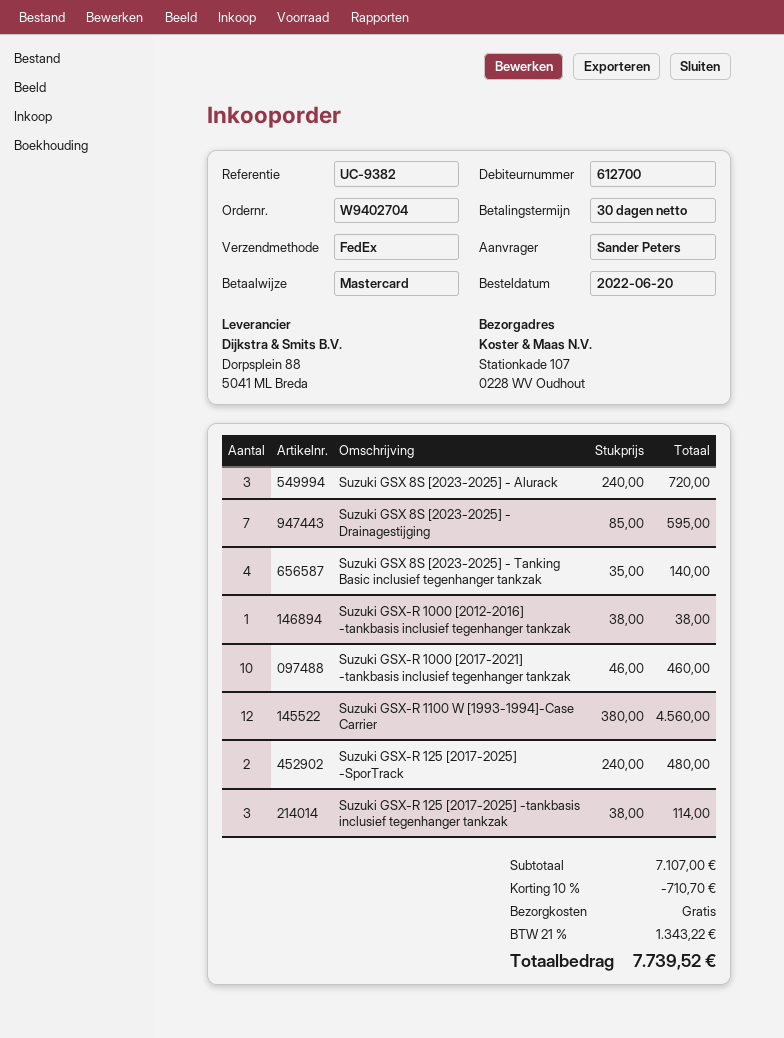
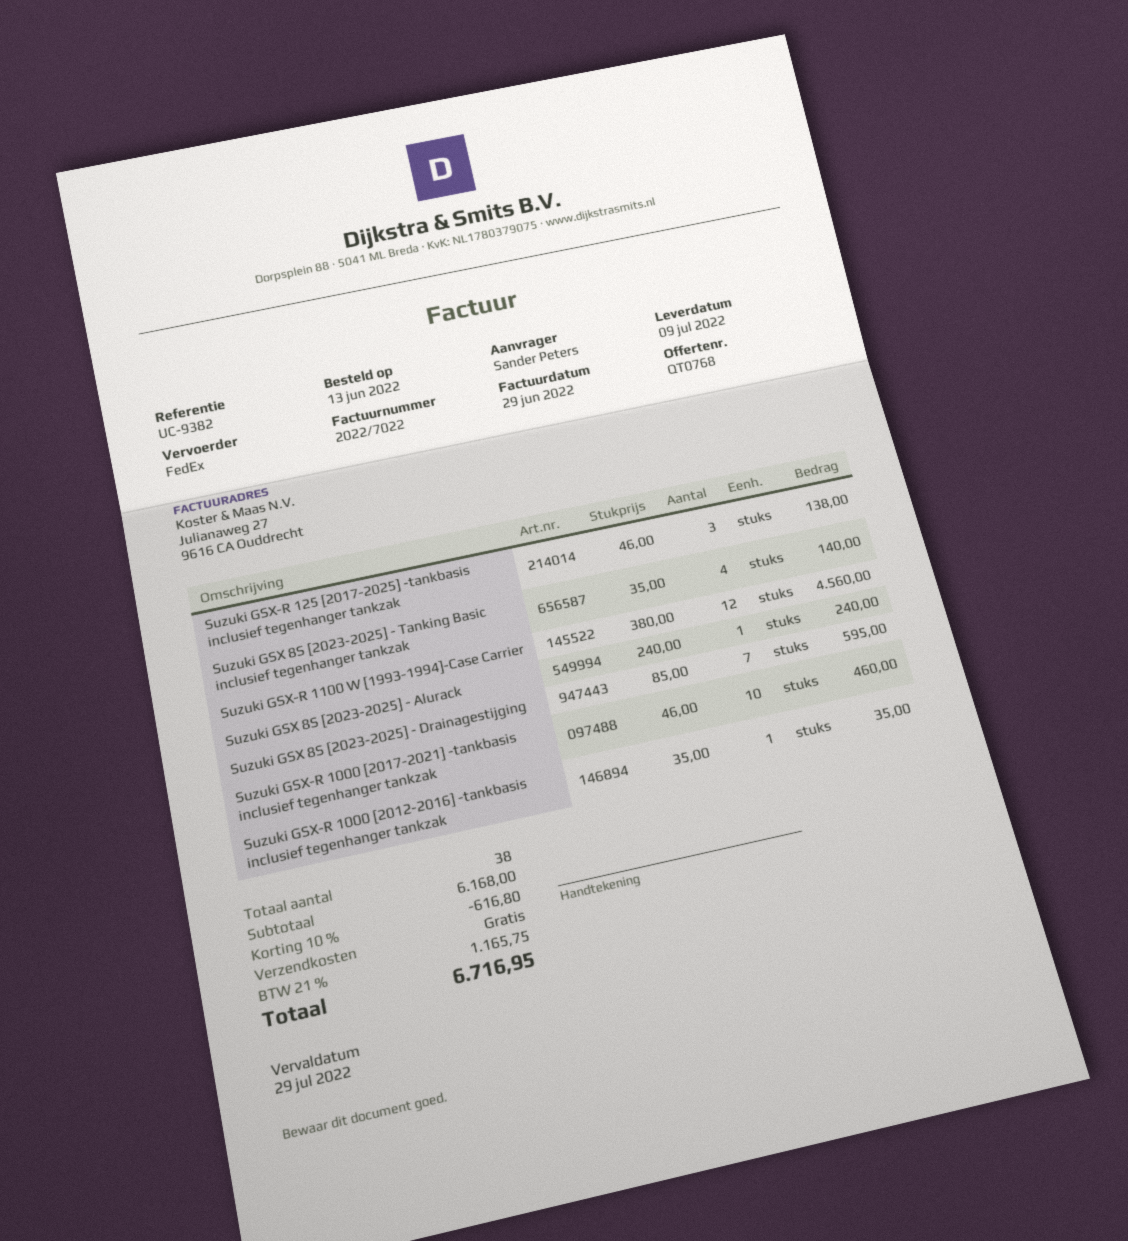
order date: 2022-06-20 -> 2022-06-13
Suzuki GSX 8S [2023-2025] - Alurack: 3 x 240.00 = 720.00 -> 1 x 240.00 = 240.00
Suzuki GSX-R 1000 [2012-2016] -tankbasis inclusief tegenhanger tankzak: 1 x 38.00 = 38.00 -> 1 x 35.00 = 35.00
Suzuki GSX-R 125 [2017-2025] -SporTrack: 2 x 240.00 = 480.00 -> none
Suzuki GSX-R 125 [2017-2025] -tankbasis inclusief tegenhanger tankzak: 3 x 38.00 = 114.00 -> 3 x 46.00 = 138.00
subtotal: 7107.00 -> 6168.00
discount: 10% = 710.70 -> 10% = 616.80
tax: 21% = 1343.22 -> 21% = 1165.75
total: 7739.52 -> 6716.95

